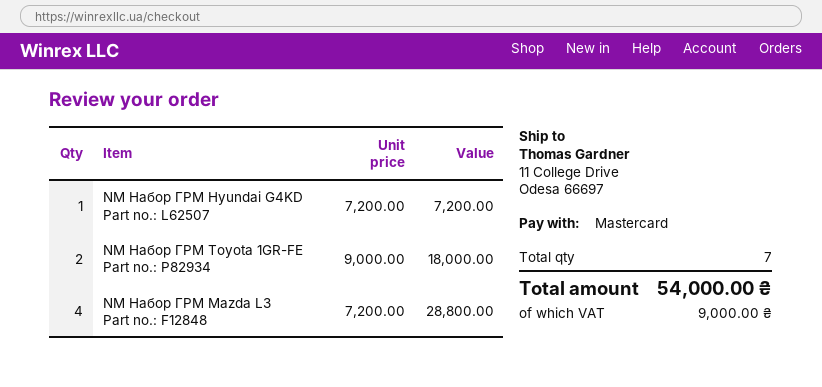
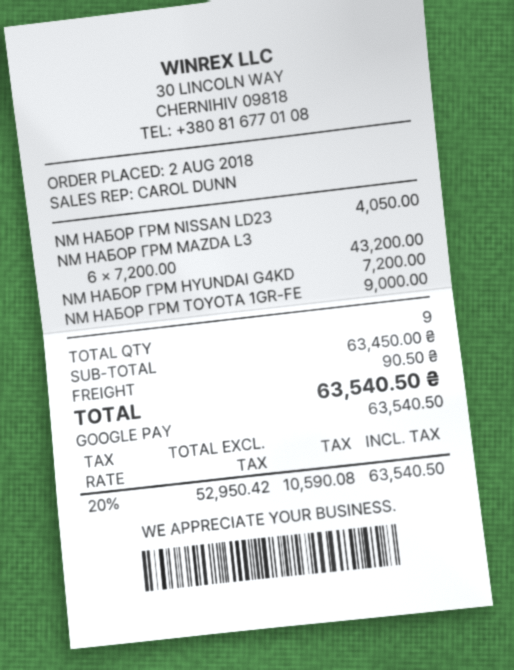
payment method: Mastercard -> Google Pay
NM Набор ГРМ Toyota 1GR-FE: 2 x 9000.00 = 18000.00 -> 1 x 9000.00 = 9000.00
NM Набор ГРМ Mazda L3: 4 x 7200.00 = 28800.00 -> 6 x 7200.00 = 43200.00
NM НАБОР ГРМ NISSAN LD23: none -> 1 x 4050.00 = 4050.00
total quantity: 7 -> 9
shipping: none -> 90.50
tax: 9000.00 -> 10590.08
total: 54000.00 -> 63540.50

